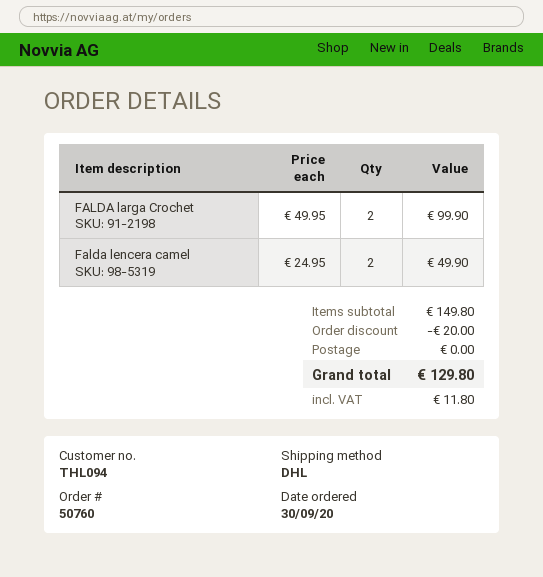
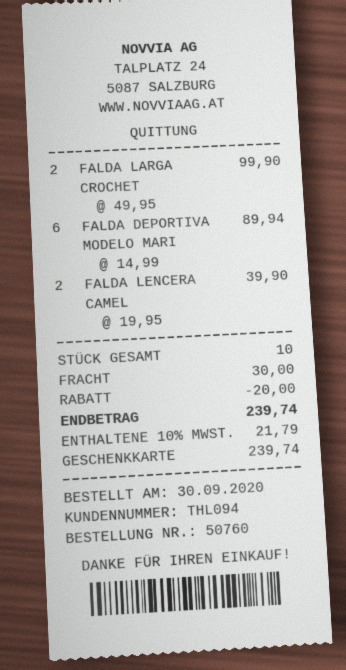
Falda lencera camel: 2 x 24.95 = 49.90 -> 2 x 19.95 = 39.90
FALDA DEPORTIVA MODELO MARI: none -> 6 x 14.99 = 89.94
shipping: 0.00 -> 30.00
tax: 11.80 -> 21.79
total: 129.80 -> 239.74

